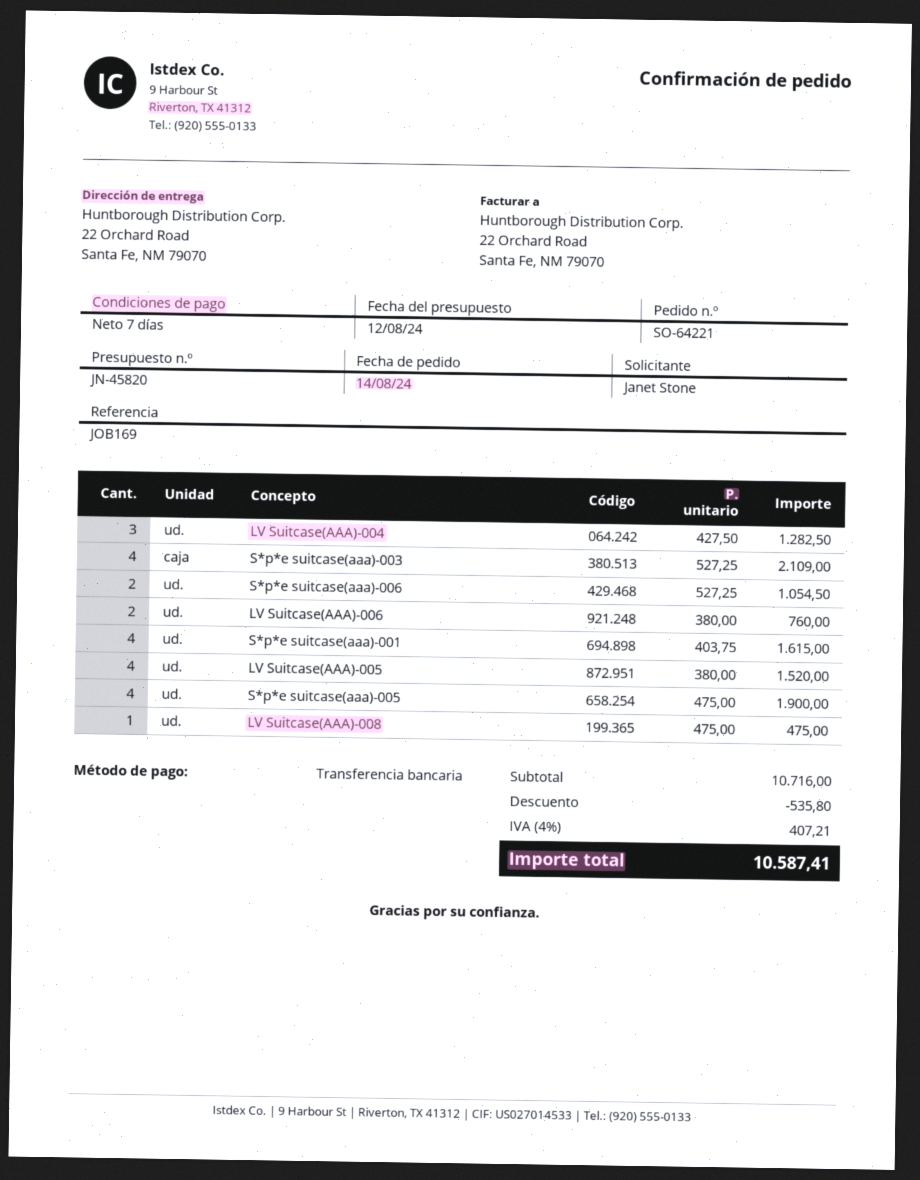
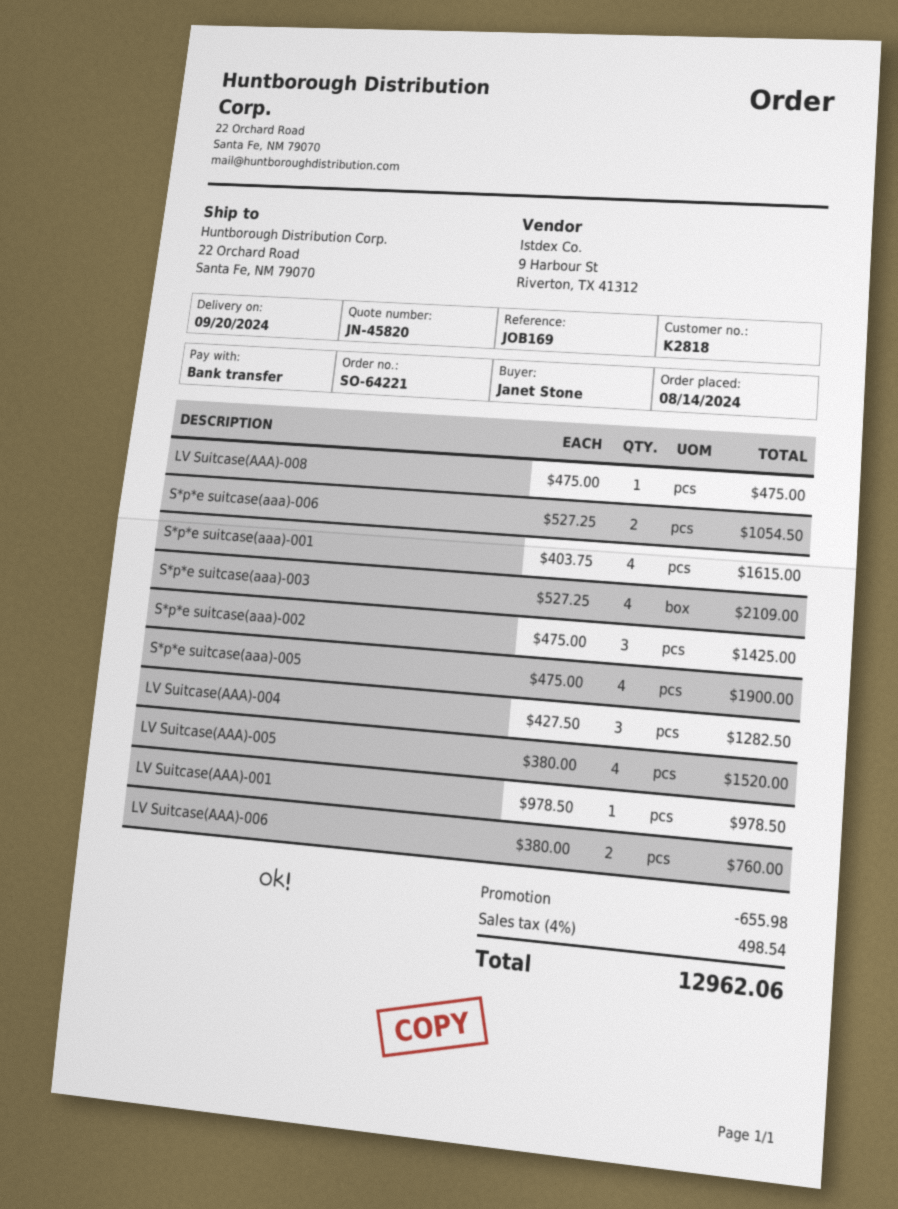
S*p*e suitcase(aaa)-002: none -> 3 x 475.00 = 1425.00
LV Suitcase(AAA)-001: none -> 1 x 978.50 = 978.50
discount: 535.80 -> 655.98
tax: 4% = 407.21 -> 4% = 498.54
total: 10587.41 -> 12962.06

